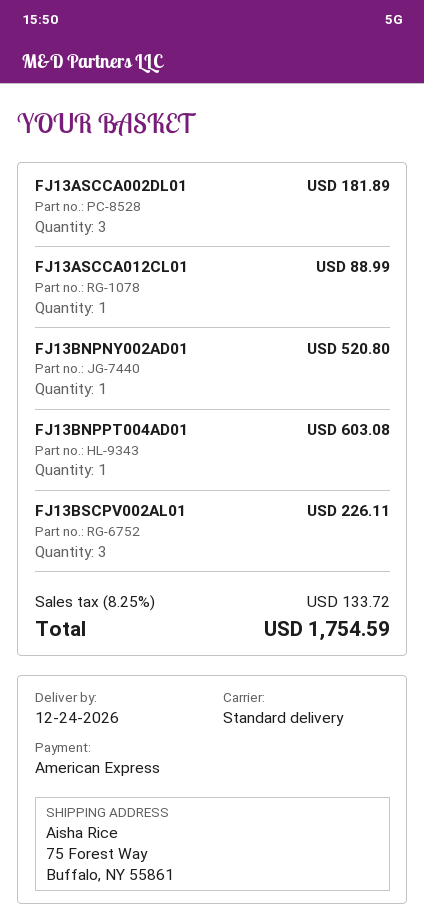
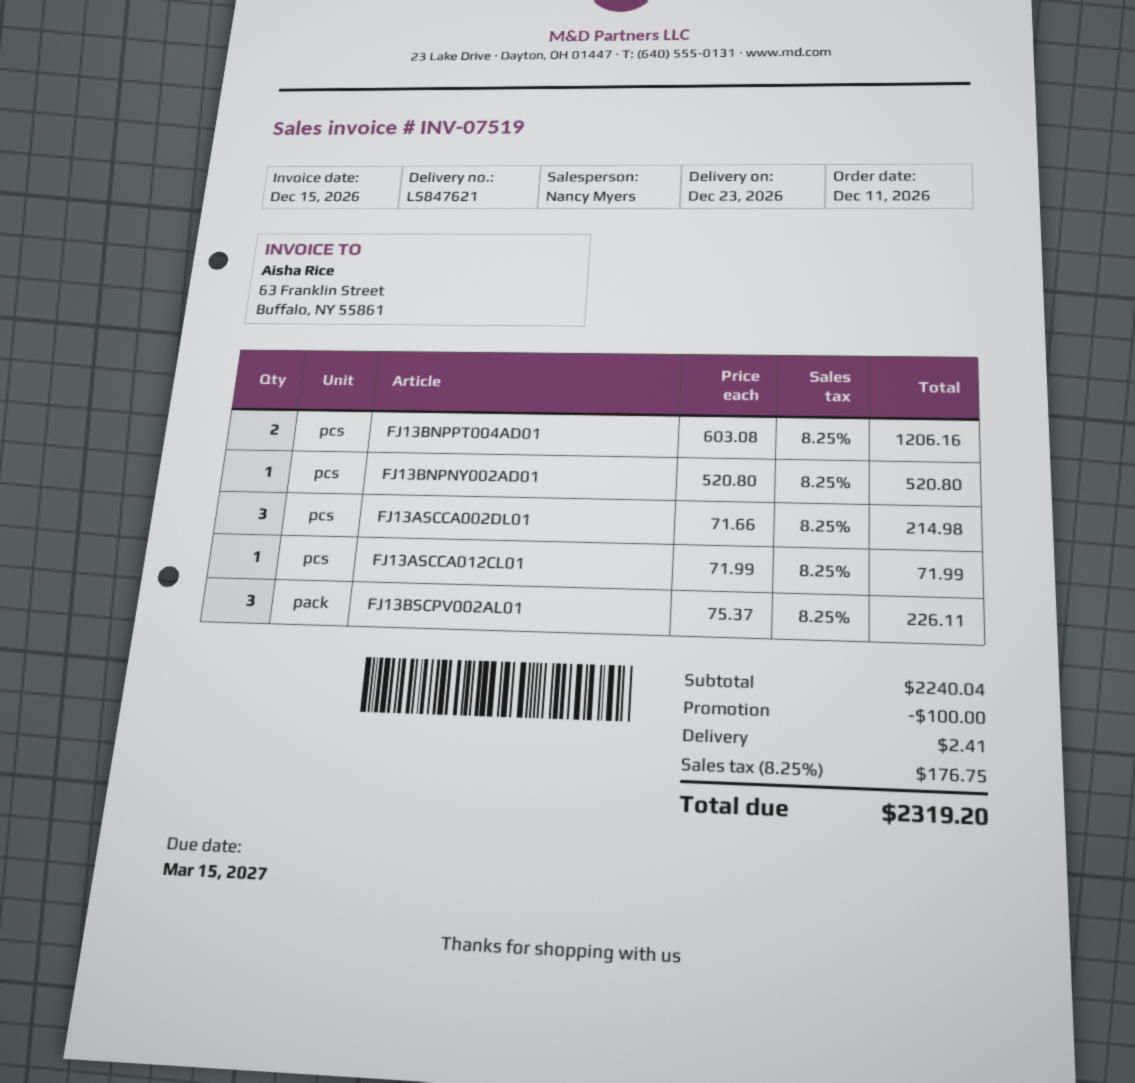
delivery date: 2026-12-24 -> 2026-12-23
FJ13ASCCA002DL01: 3 for 181.89 -> 3 for 214.98
FJ13ASCCA012CL01: 1 for 88.99 -> 1 for 71.99
FJ13BNPPT004AD01: 1 for 603.08 -> 2 for 1206.16
discount: none -> 100.00
shipping: none -> 2.41
tax: 8.25% = 133.72 -> 8.25% = 176.75
total: 1754.59 -> 2319.20

